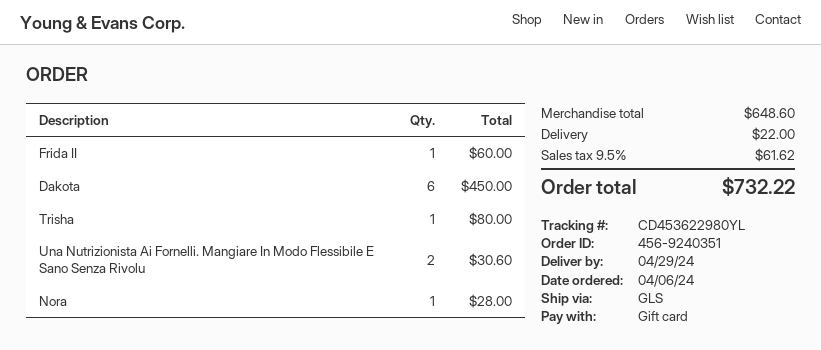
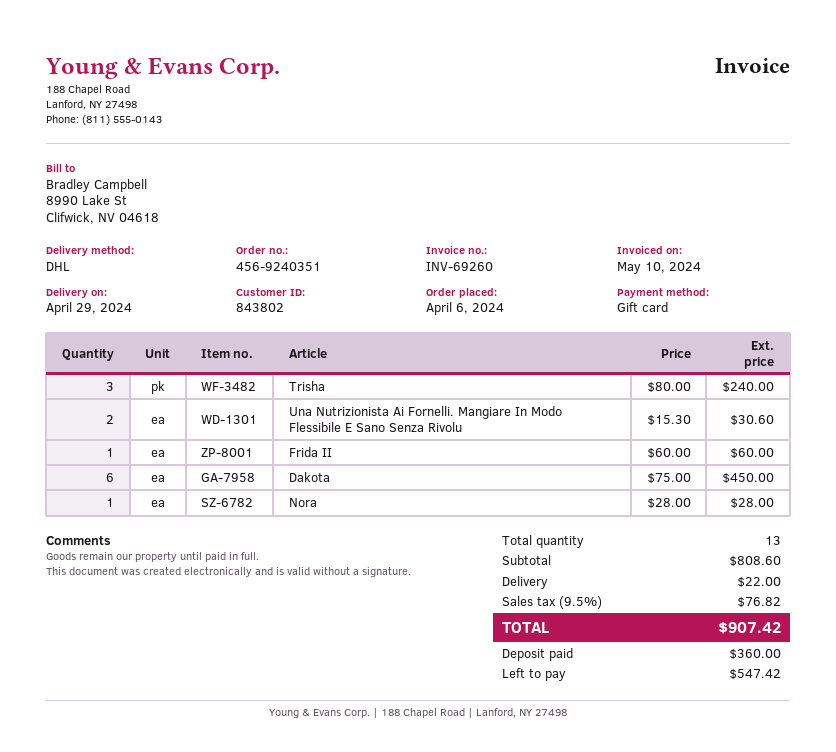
shipping method: GLS -> DHL
Trisha: 1 for 80.00 -> 3 for 240.00
subtotal: 648.60 -> 808.60
tax: 9.5% = 61.62 -> 9.5% = 76.82
total: 732.22 -> 907.42

